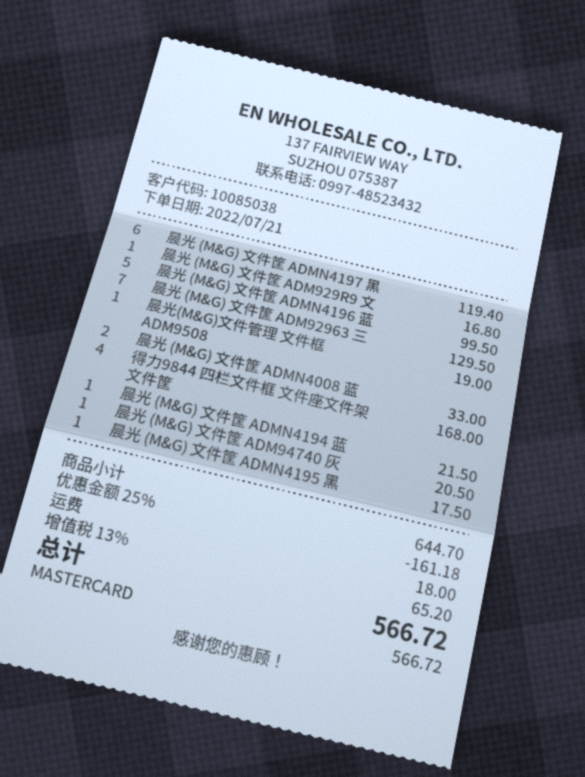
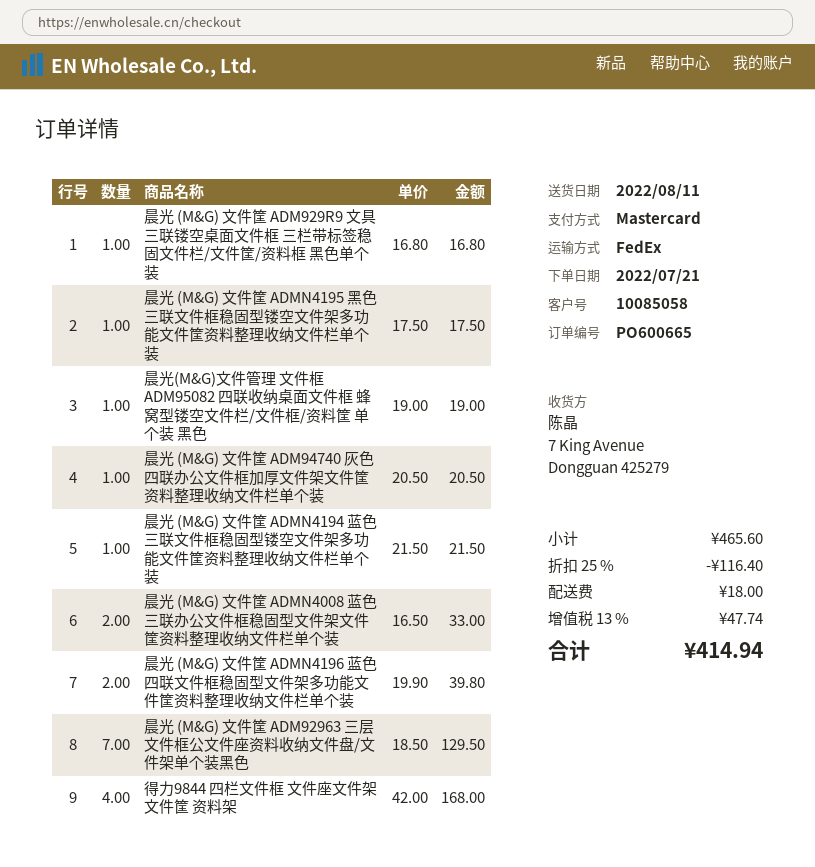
customer number: 10085038 -> 10085058
晨光 (M&G) 文件筐 ADMN4197 黑: 6 for 119.40 -> none
晨光 (M&G) 文件筐 ADMN4196 蓝: 5 for 99.50 -> 2 for 39.80
subtotal: 644.70 -> 465.60
discount: 25% = 161.18 -> 25% = 116.40
tax: 13% = 65.20 -> 13% = 47.74
total: 566.72 -> 414.94

